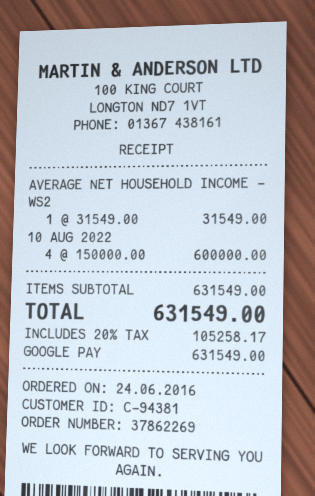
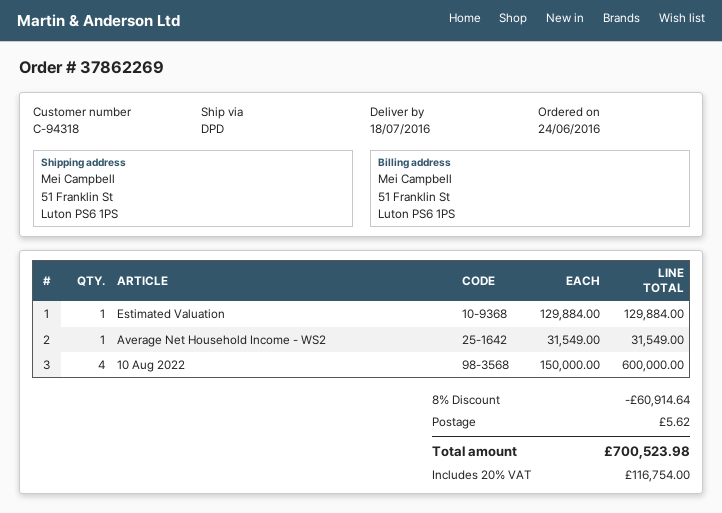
customer number: C-94381 -> C-94318
Estimated Valuation: none -> 1 x 129884.00 = 129884.00
discount: none -> 8% = 60914.64
shipping: none -> 5.62
tax: 20% = 105258.17 -> 20% = 116754.00
total: 631549.00 -> 700523.98

